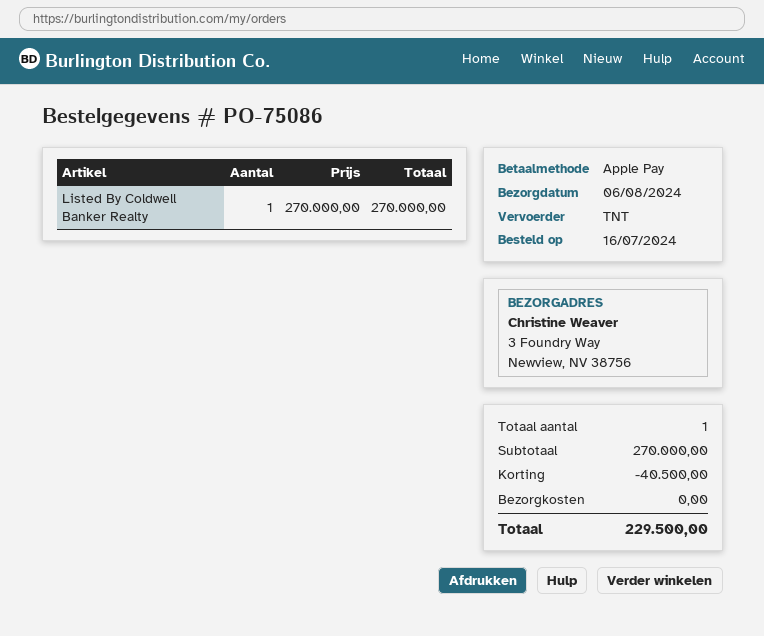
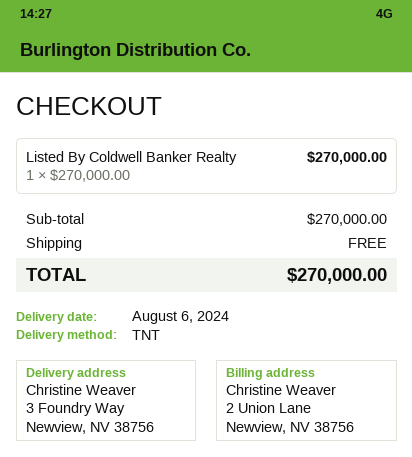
discount: 40500.00 -> none
total: 229500.00 -> 270000.00

